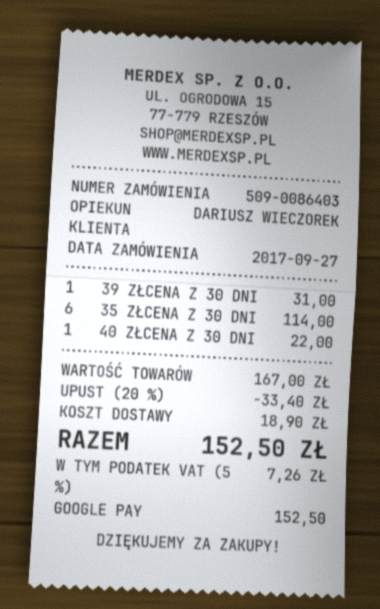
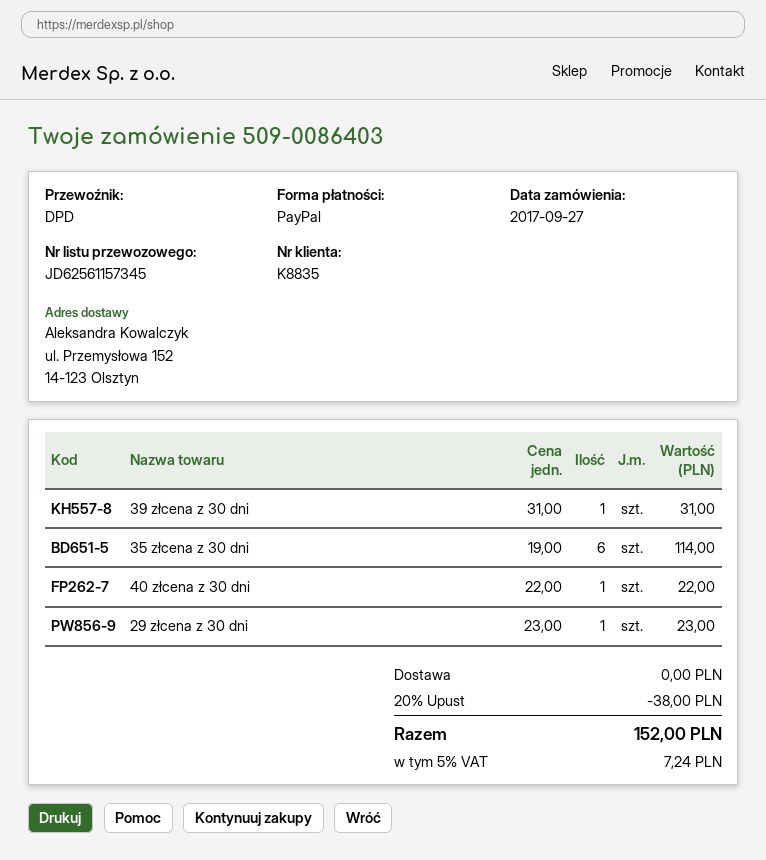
payment method: Google Pay -> PayPal
29 złcena z 30 dni: none -> 1 for 23.00
discount: 20% = 33.40 -> 20% = 38.00
shipping: 18.90 -> 0.00
tax: 5% = 7.26 -> 5% = 7.24
total: 152.50 -> 152.00

